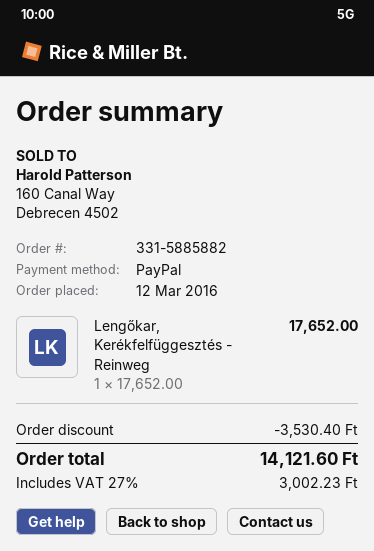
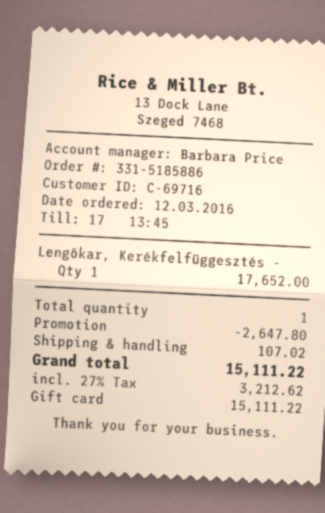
order number: 331-5885882 -> 331-5185886
payment method: PayPal -> gift card
discount: 3530.40 -> 2647.80
shipping: none -> 107.02
tax: 27% = 3002.23 -> 27% = 3212.62
total: 14121.60 -> 15111.22

